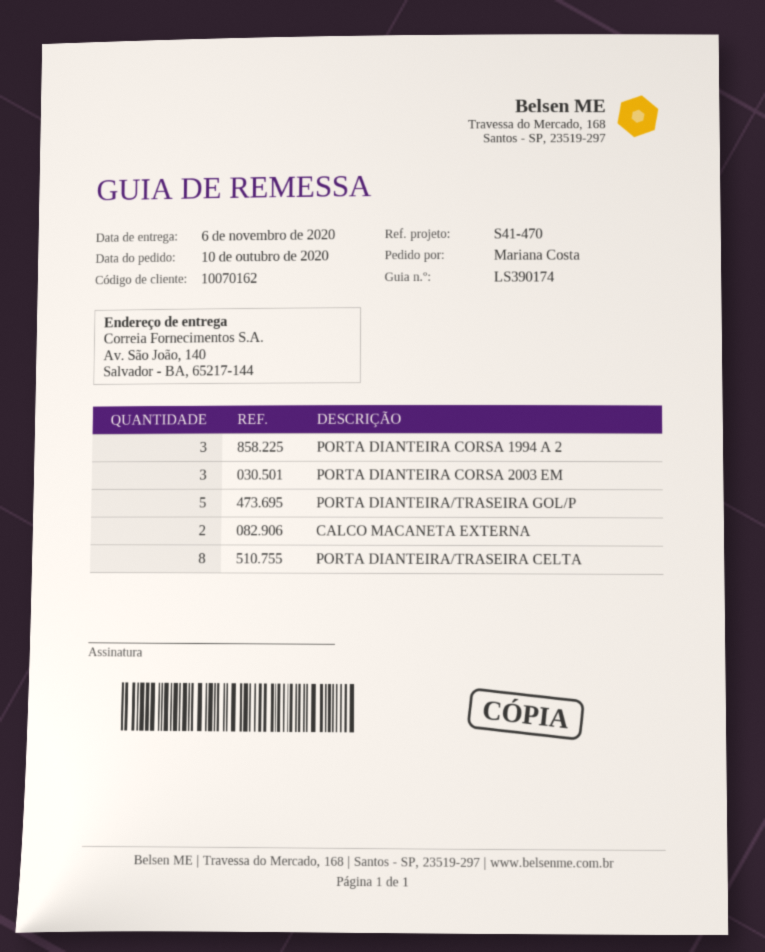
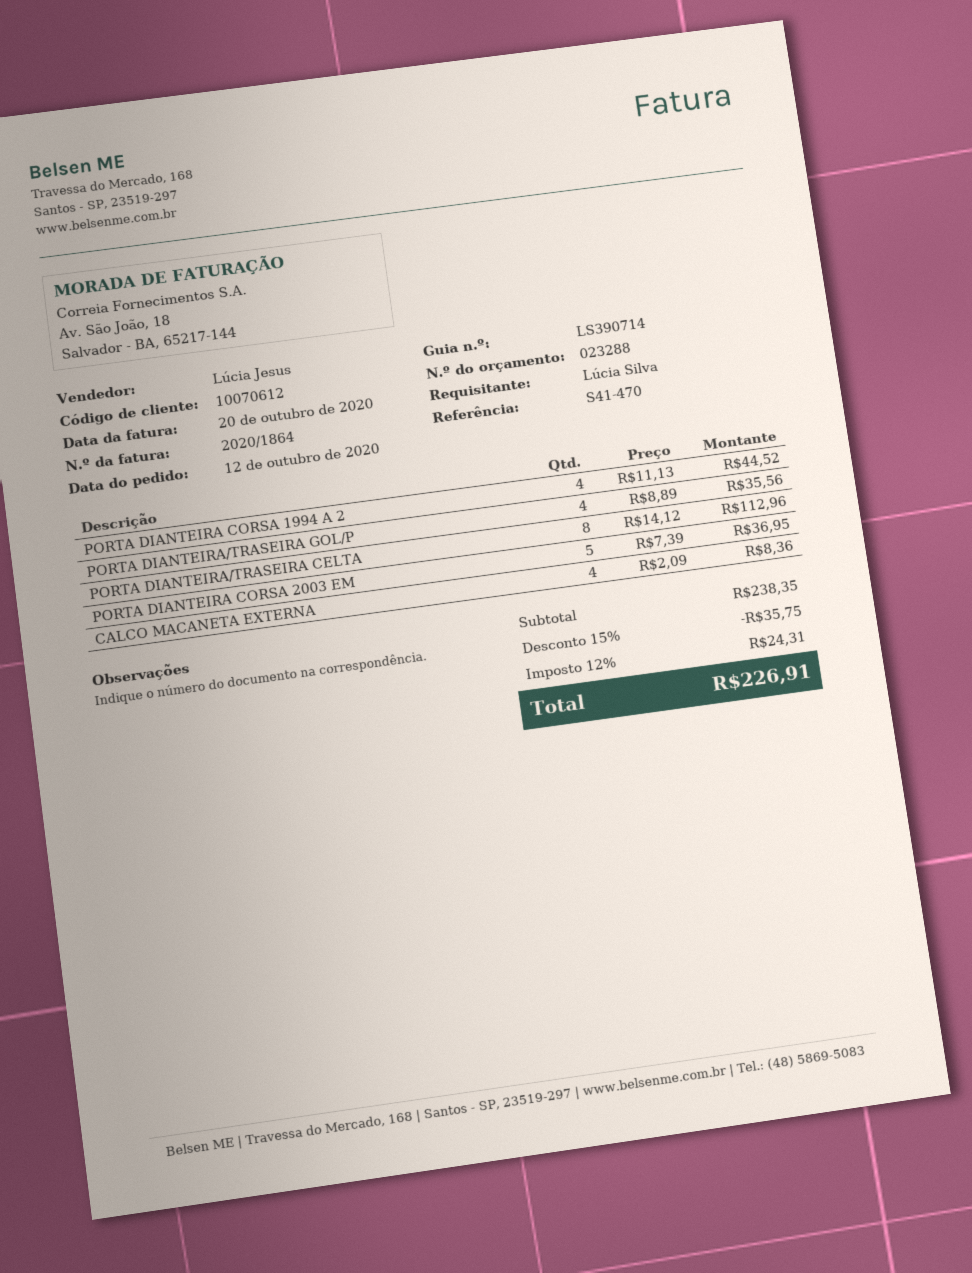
order date: 2020-10-10 -> 2020-10-12
delivery note number: LS390174 -> LS390714
customer number: 10070162 -> 10070612
ordered by: Mariana Costa -> Lúcia Silva
PORTA DIANTEIRA CORSA 1994 A 2: 3 -> 4
PORTA DIANTEIRA CORSA 2003 EM: 3 -> 5
PORTA DIANTEIRA/TRASEIRA GOL/P: 5 -> 4
CALCO MACANETA EXTERNA: 2 -> 4

